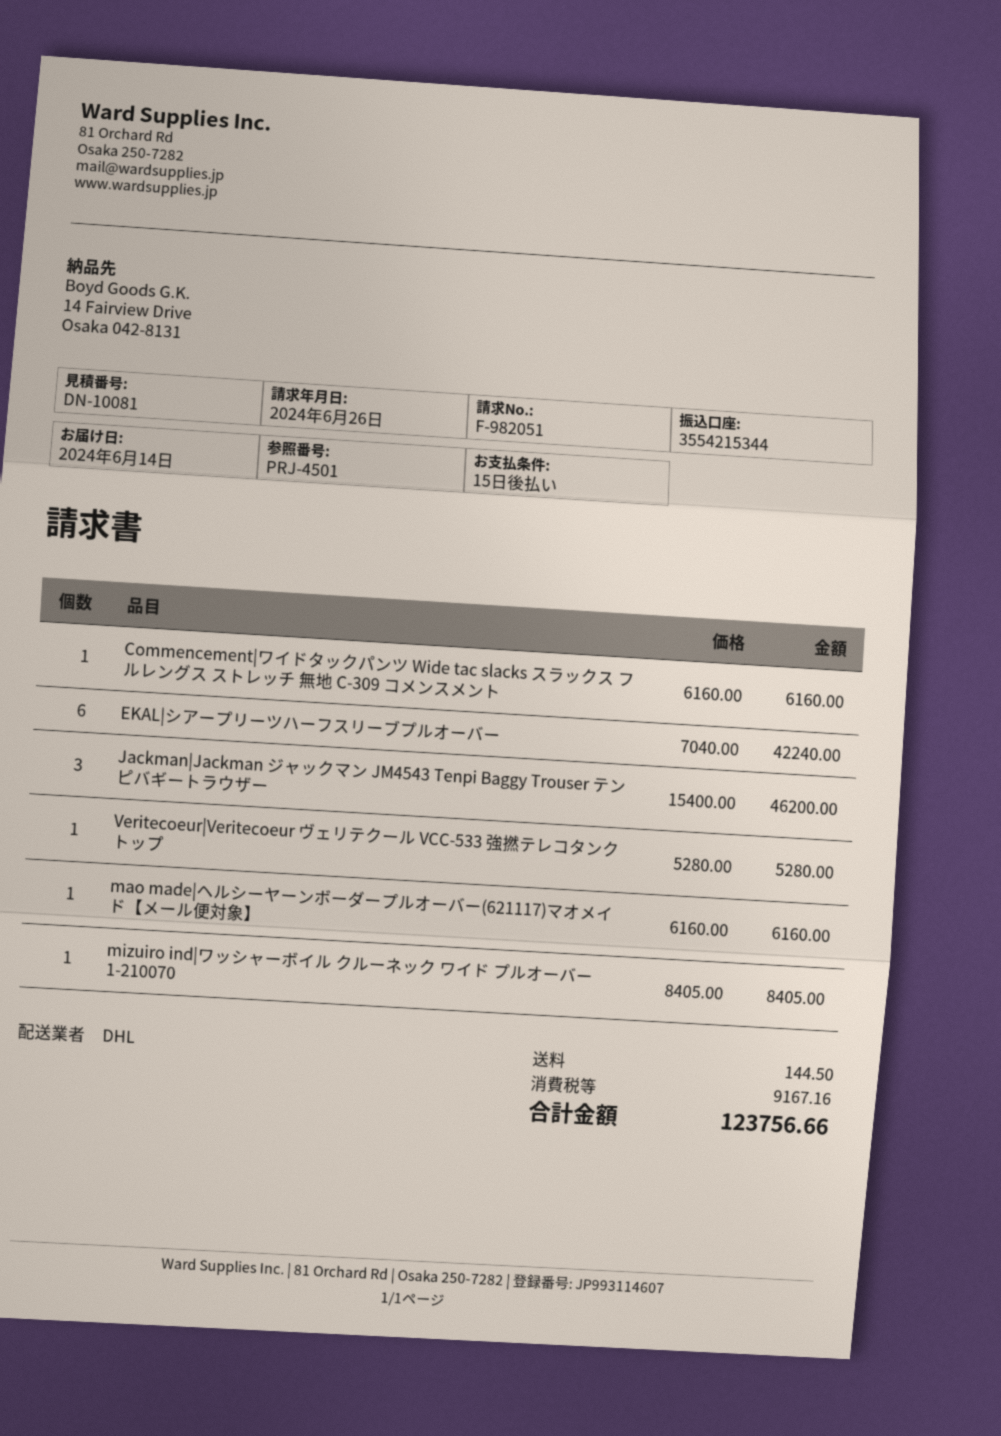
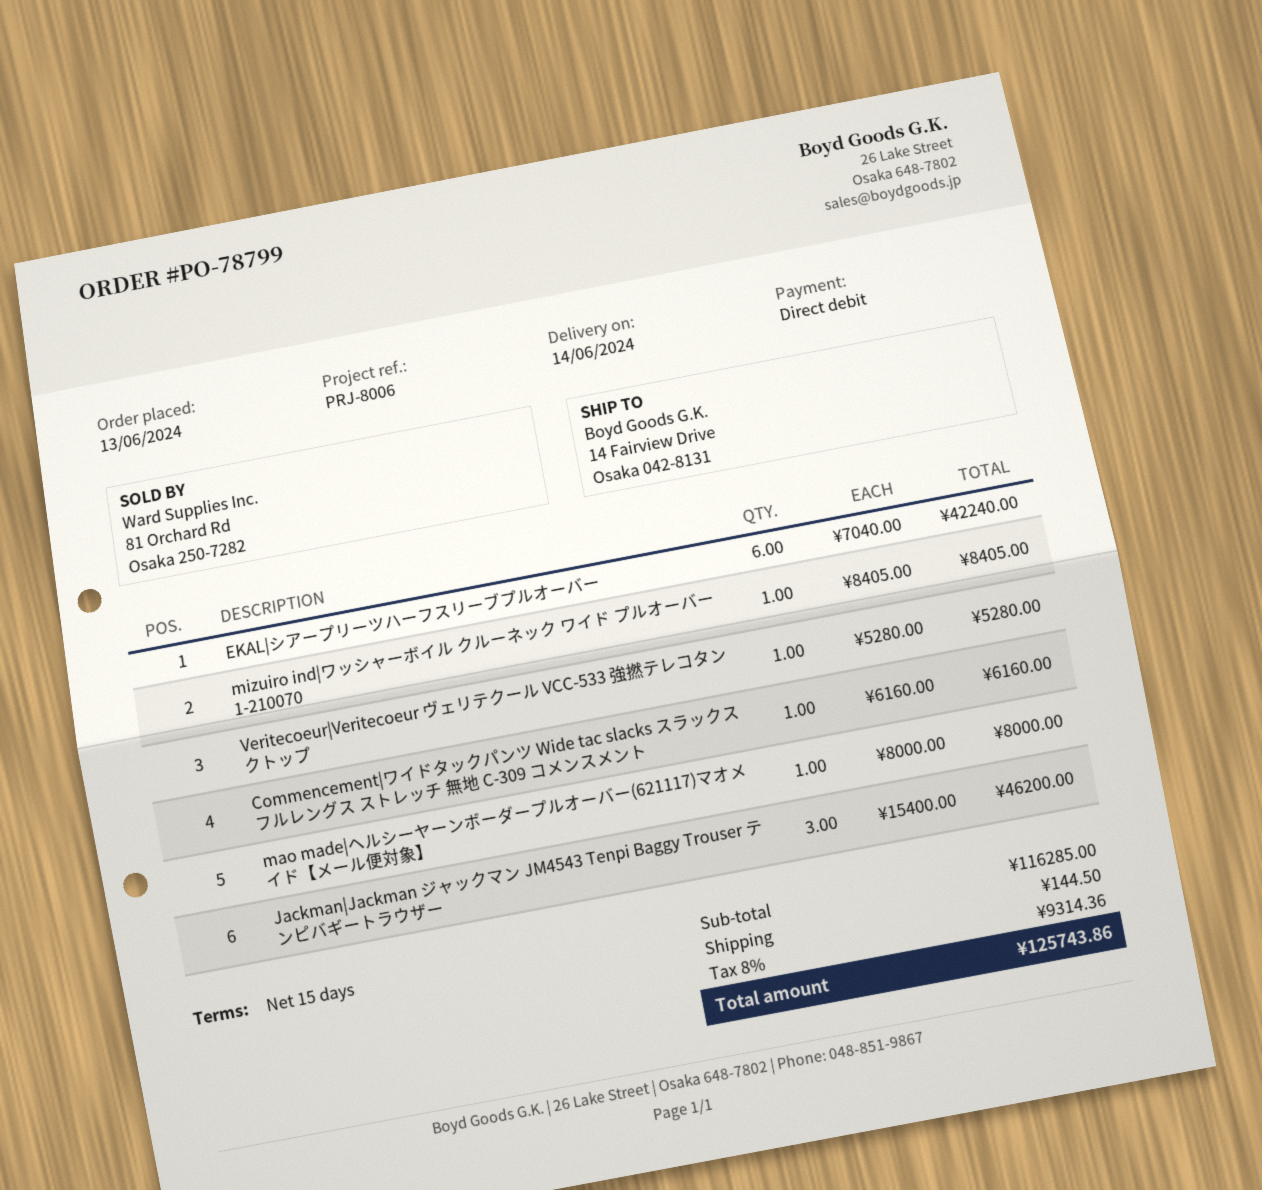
reference: PRJ-4501 -> PRJ-8006
mao made|ヘルシーヤーンボーダープルオーバー(621117)マオメイド【メール便対象】: 1 x 6160.00 = 6160.00 -> 1 x 8000.00 = 8000.00
tax: 9167.16 -> 9314.36
total: 123756.66 -> 125743.86

